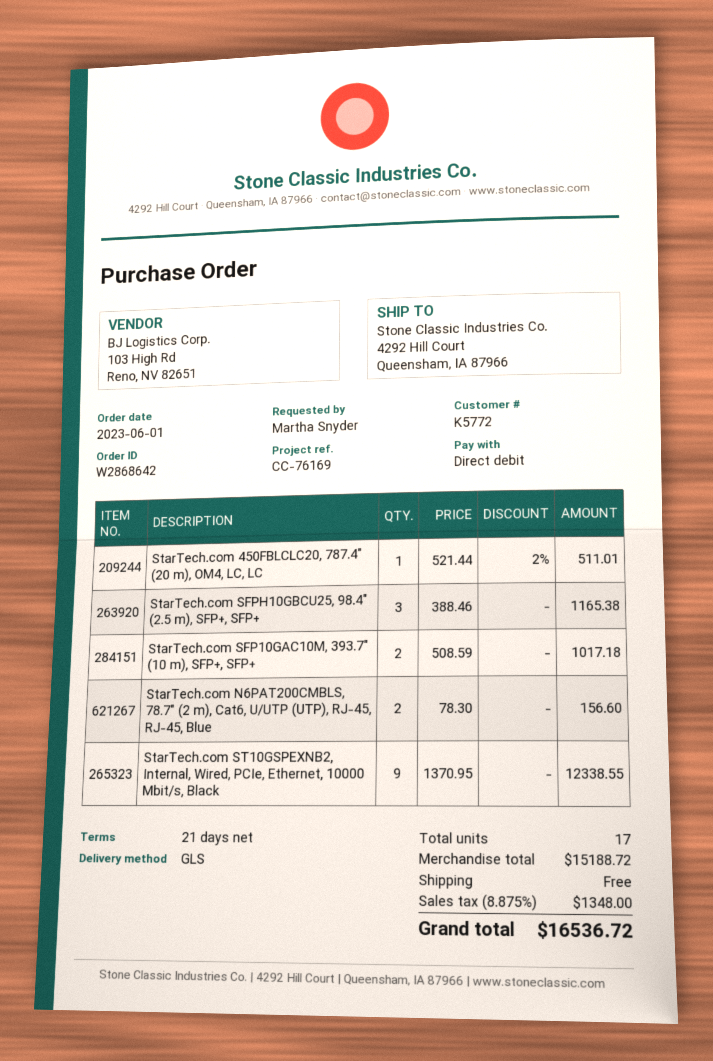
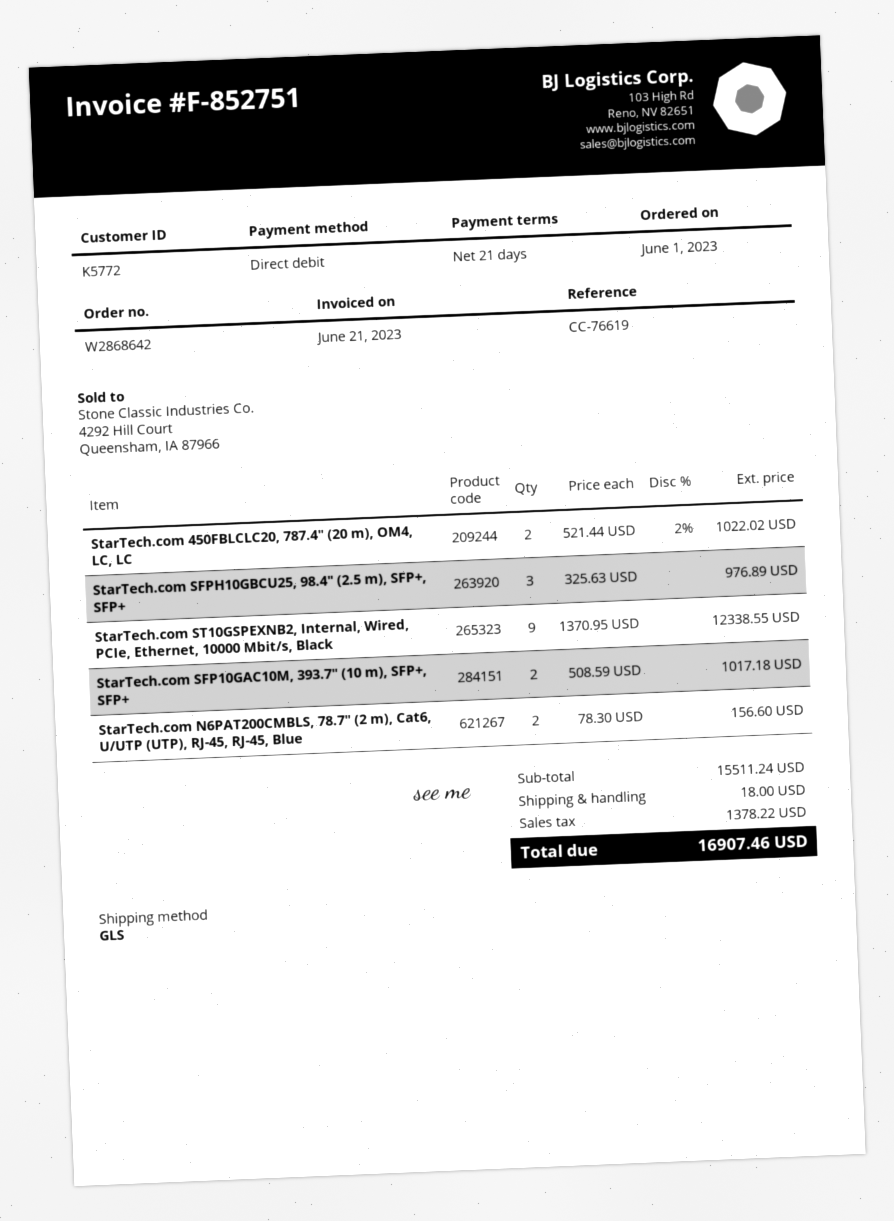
reference: CC-76169 -> CC-76619
StarTech.com 450FBLCLC20, 787.4" (20 m), OM4, LC, LC: 1 x 521.44 - 2% = 511.01 -> 2 x 521.44 - 2% = 1022.02
StarTech.com SFPH10GBCU25, 98.4" (2.5 m), SFP+, SFP+: 3 x 388.46 = 1165.38 -> 3 x 325.63 = 976.89
subtotal: 15188.72 -> 15511.24
shipping: 0.00 -> 18.00
tax: 1348.00 -> 1378.22
total: 16536.72 -> 16907.46

